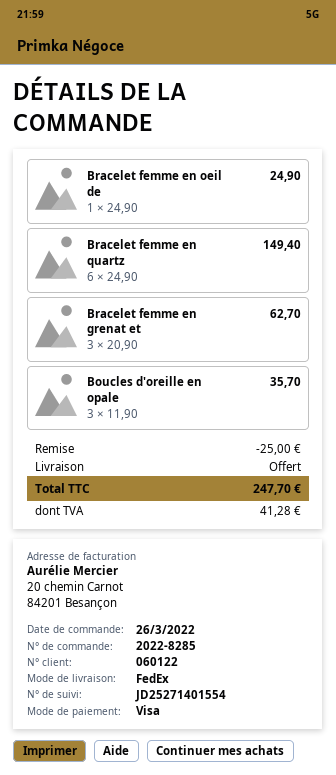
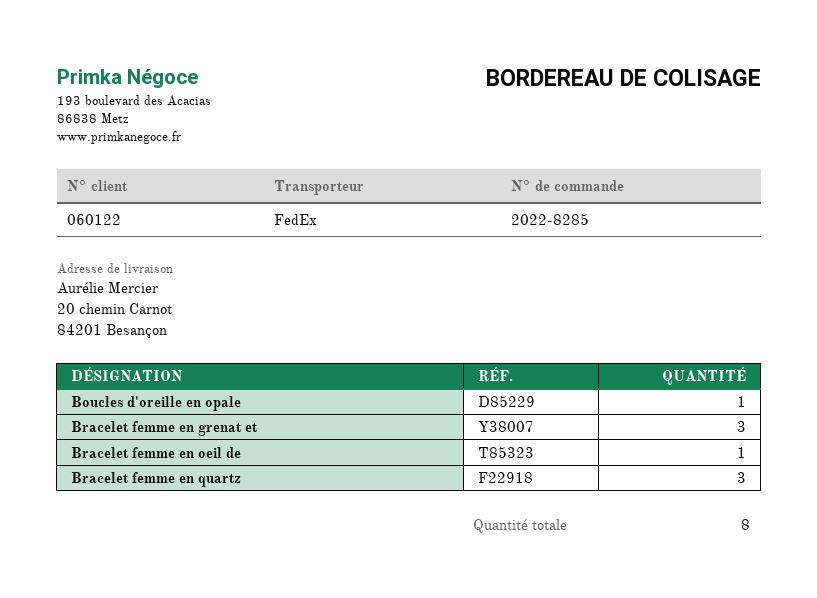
Bracelet femme en quartz: 6 -> 3
Boucles d'oreille en opale: 3 -> 1

